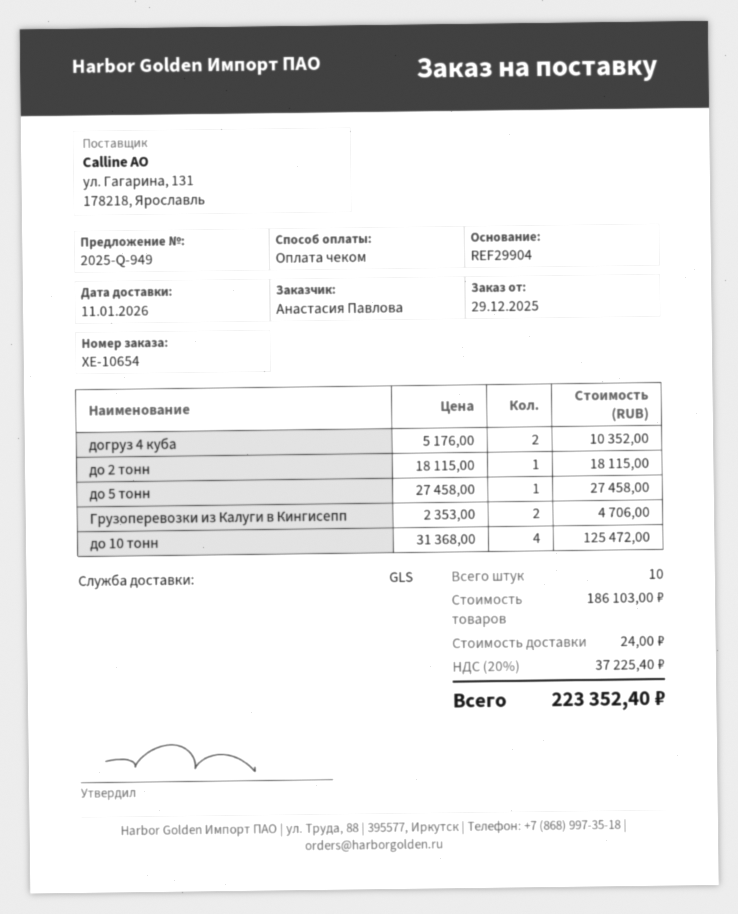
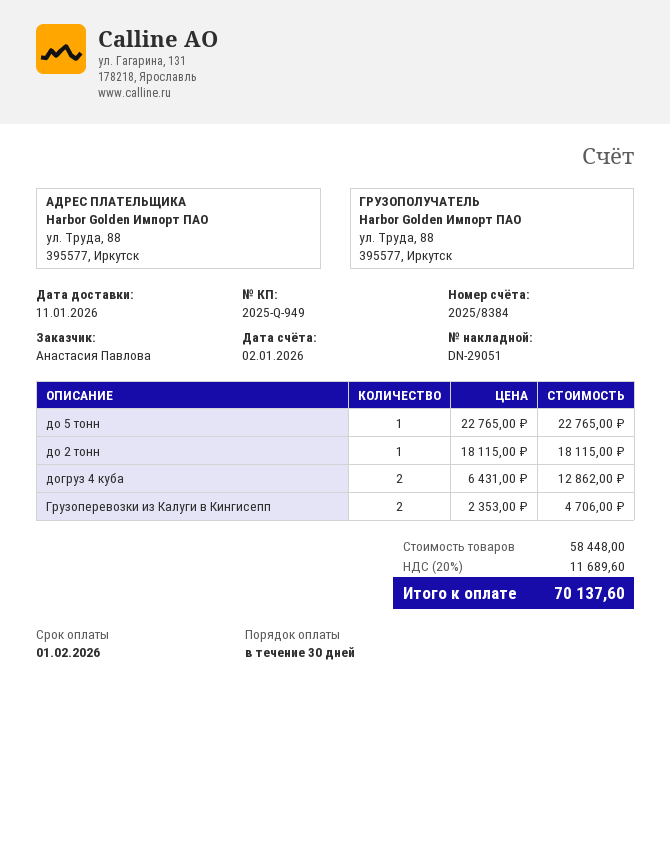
догруз 4 куба: 2 x 5176.00 = 10352.00 -> 2 x 6431.00 = 12862.00
до 5 тонн: 1 x 27458.00 = 27458.00 -> 1 x 22765.00 = 22765.00
до 10 тонн: 4 x 31368.00 = 125472.00 -> none
subtotal: 186103.00 -> 58448.00
shipping: 24.00 -> none
tax: 20% = 37225.40 -> 20% = 11689.60
total: 223352.40 -> 70137.60

